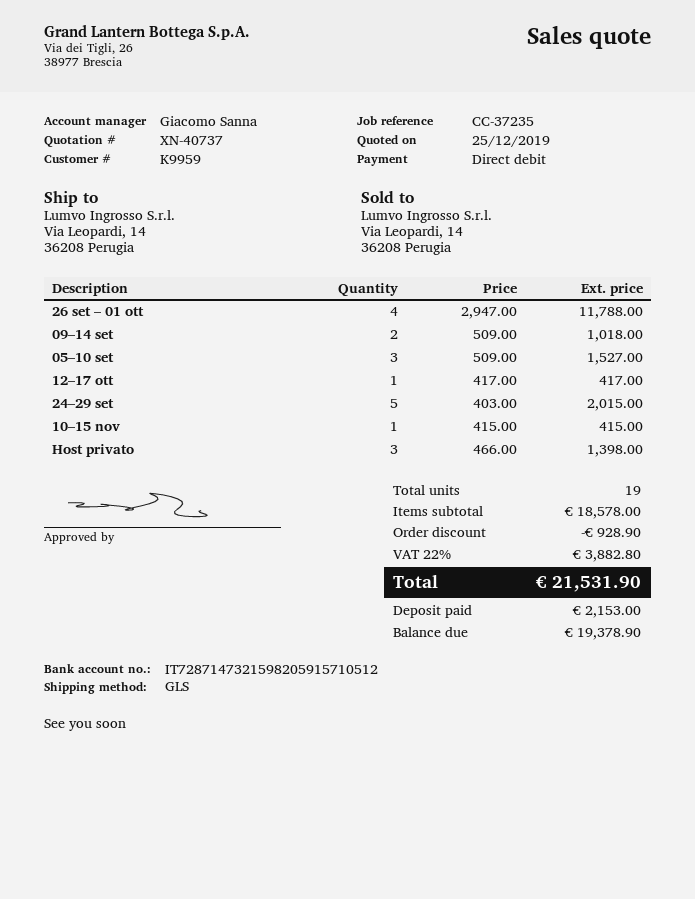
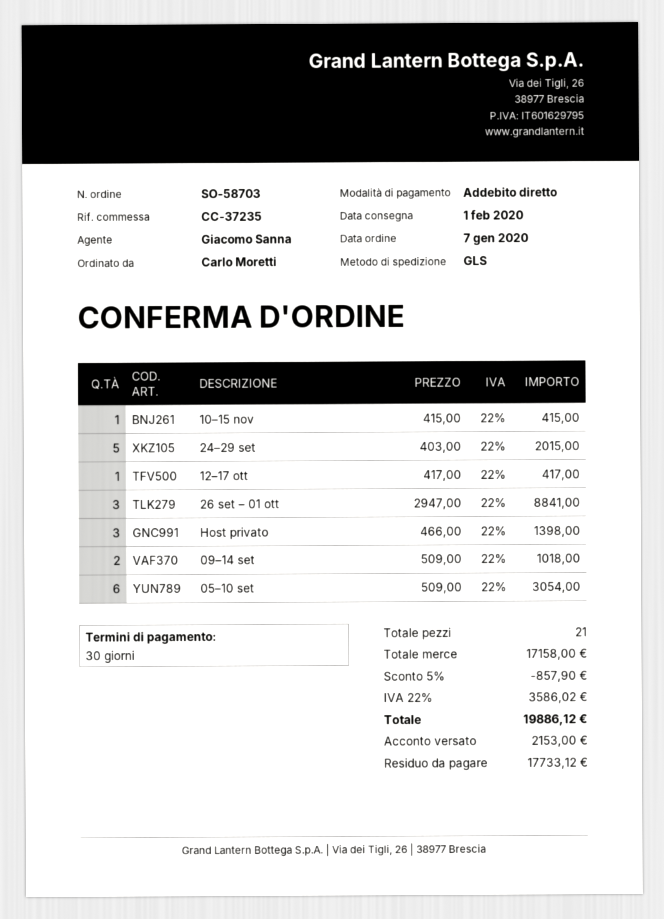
26 set – 01 ott: 4 x 2947.00 = 11788.00 -> 3 x 2947.00 = 8841.00
05–10 set: 3 x 509.00 = 1527.00 -> 6 x 509.00 = 3054.00
total quantity: 19 -> 21
subtotal: 18578.00 -> 17158.00
discount: 928.90 -> 857.90
tax: 22% = 3882.80 -> 22% = 3586.02
total: 21531.90 -> 19886.12
balance: 19378.90 -> 17733.12

